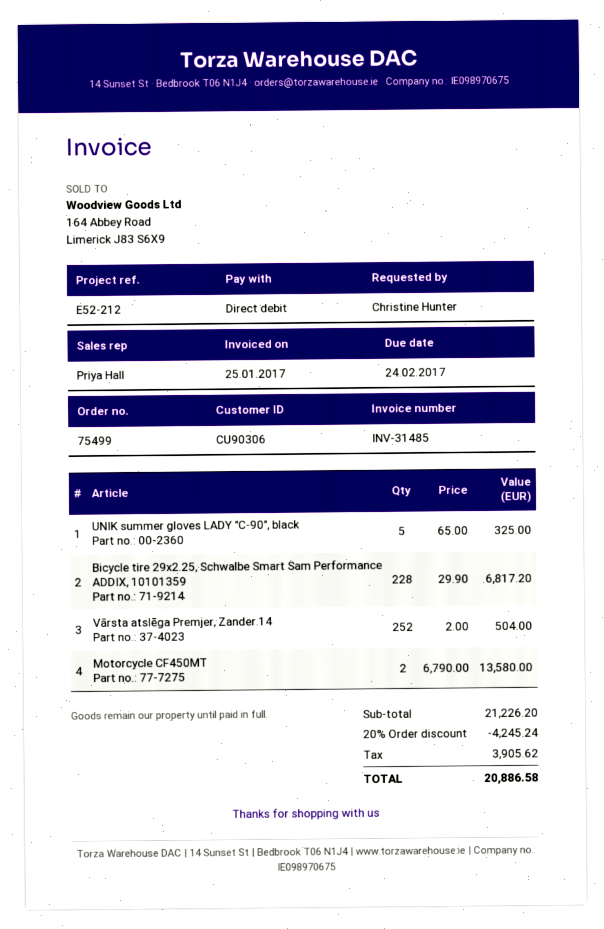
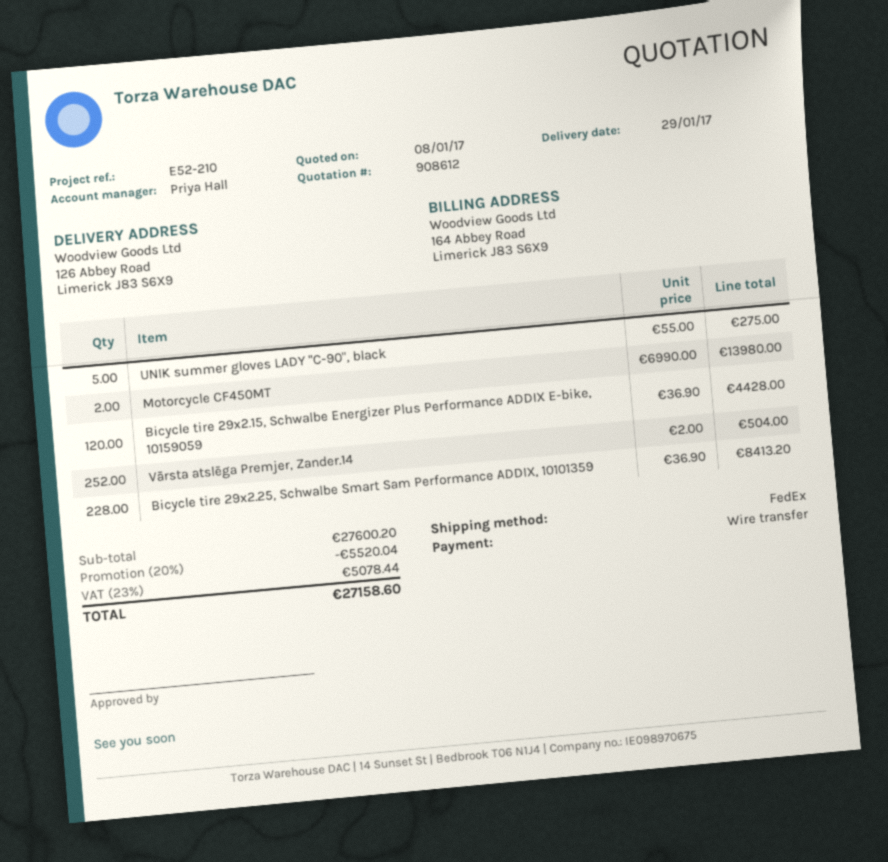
reference: E52-212 -> E52-210
payment method: direct debit -> bank transfer
UNIK summer gloves LADY "C-90", black: 5 x 65.00 = 325.00 -> 5 x 55.00 = 275.00
Bicycle tire 29x2.25, Schwalbe Smart Sam Performance ADDIX, 10101359: 228 x 29.90 = 6817.20 -> 228 x 36.90 = 8413.20
Motorcycle CF450MT: 2 x 6790.00 = 13580.00 -> 2 x 6990.00 = 13980.00
Bicycle tire 29x2.15, Schwalbe Energizer Plus Performance ADDIX E-bike, 10159059: none -> 120 x 36.90 = 4428.00
subtotal: 21226.20 -> 27600.20
discount: 20% = 4245.24 -> 20% = 5520.04
tax: 3905.62 -> 5078.44
total: 20886.58 -> 27158.60

